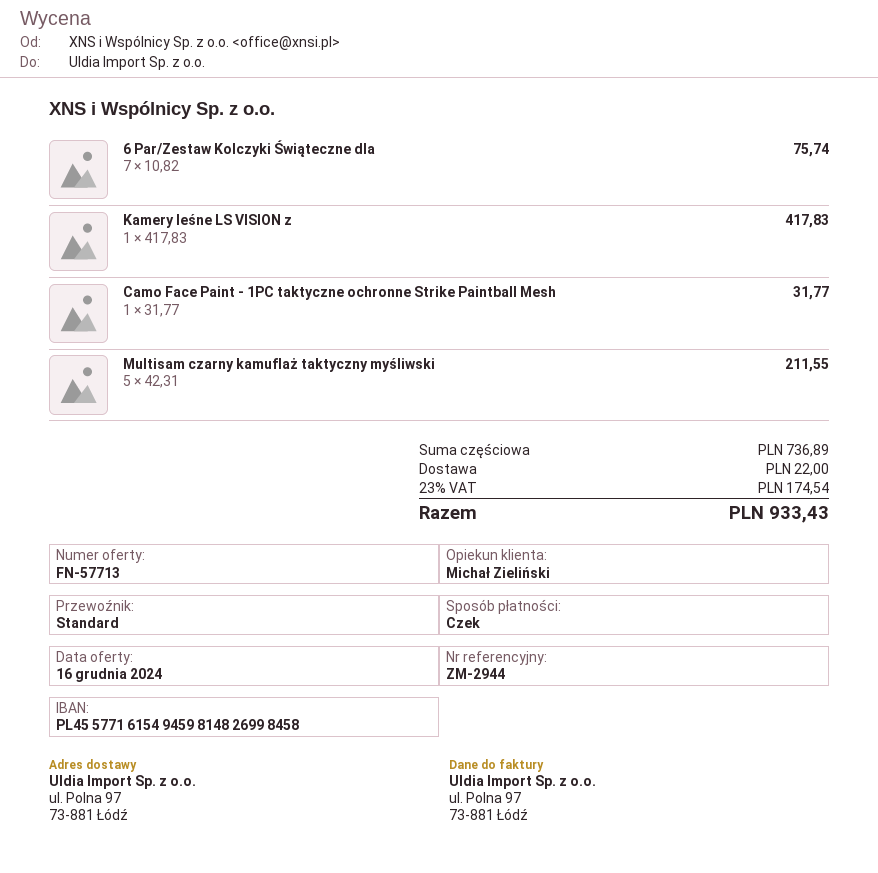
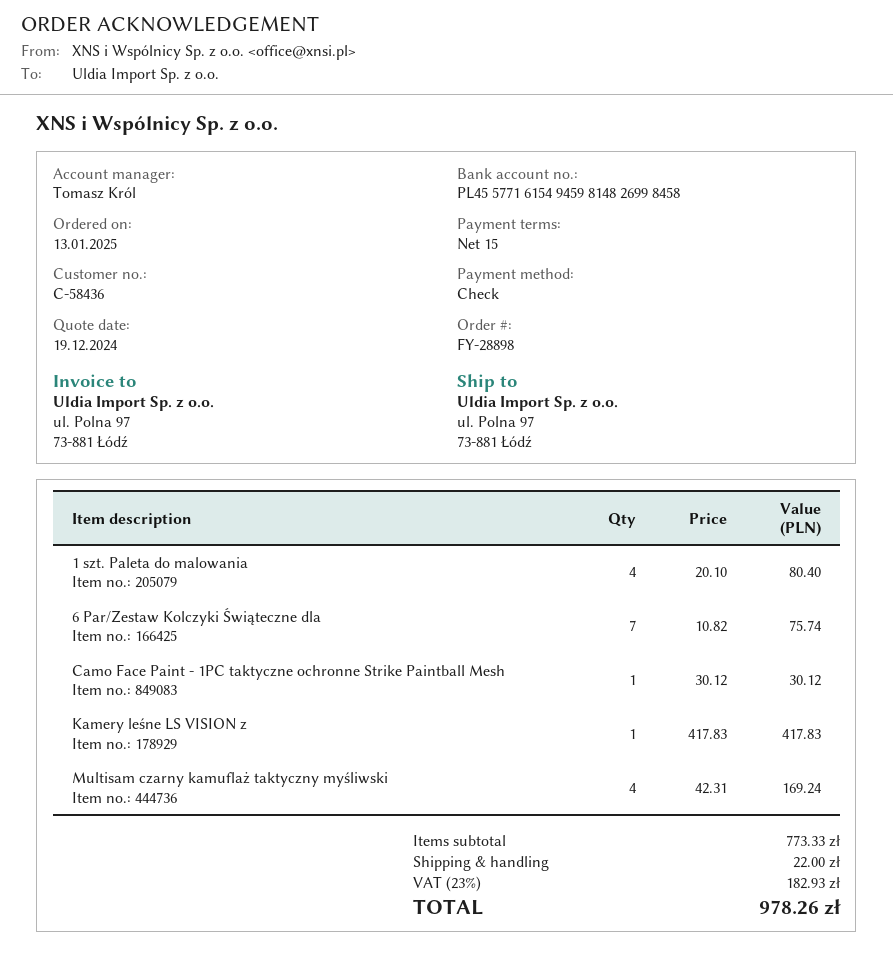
quote date: 2024-12-16 -> 2024-12-19
sales rep: Michał Zieliński -> Tomasz Król
Camo Face Paint - 1PC taktyczne ochronne Strike Paintball Mesh: 1 x 31.77 = 31.77 -> 1 x 30.12 = 30.12
Multisam czarny kamuflaż taktyczny myśliwski: 5 x 42.31 = 211.55 -> 4 x 42.31 = 169.24
1 szt. Paleta do malowania: none -> 4 x 20.10 = 80.40
subtotal: 736.89 -> 773.33
tax: 23% = 174.54 -> 23% = 182.93
total: 933.43 -> 978.26

